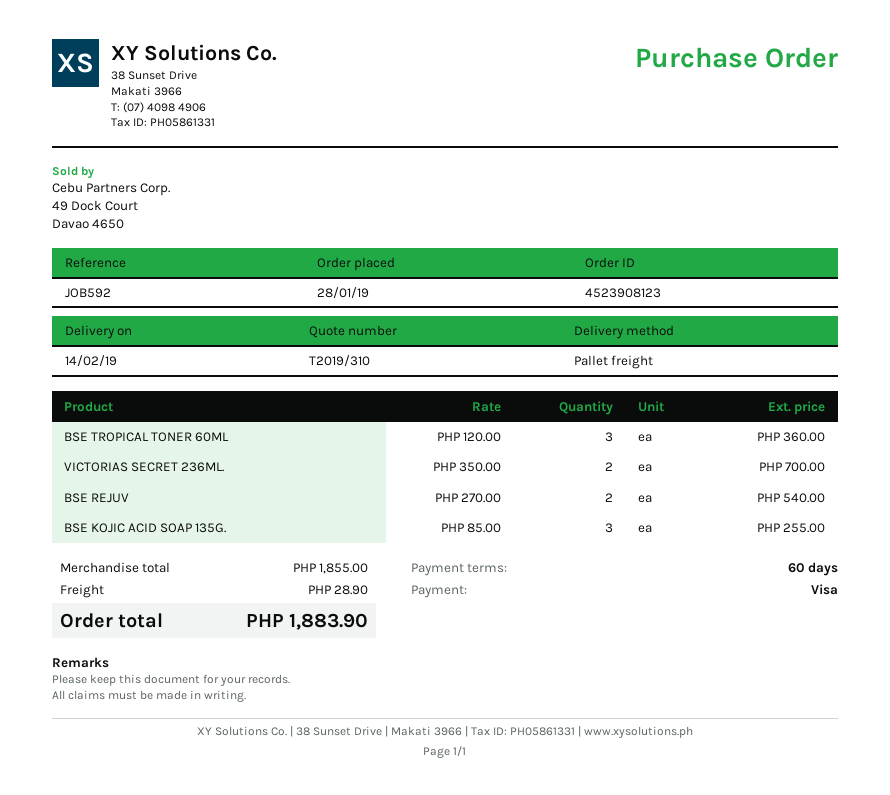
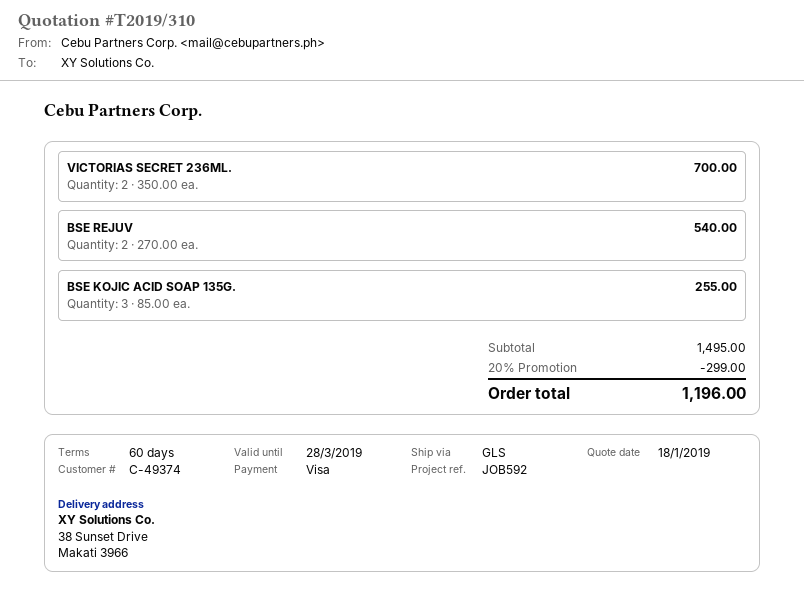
shipping method: pallet freight -> GLS
BSE TROPICAL TONER 60ML: 3 x 120.00 = 360.00 -> none
subtotal: 1855.00 -> 1495.00
discount: none -> 20% = 299.00
shipping: 28.90 -> none
total: 1883.90 -> 1196.00

